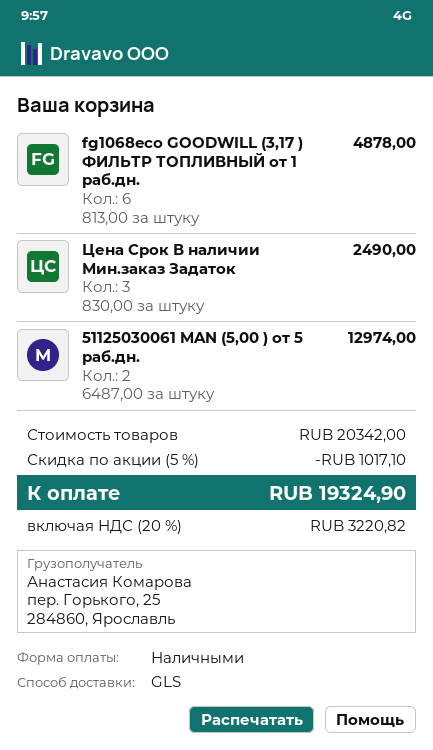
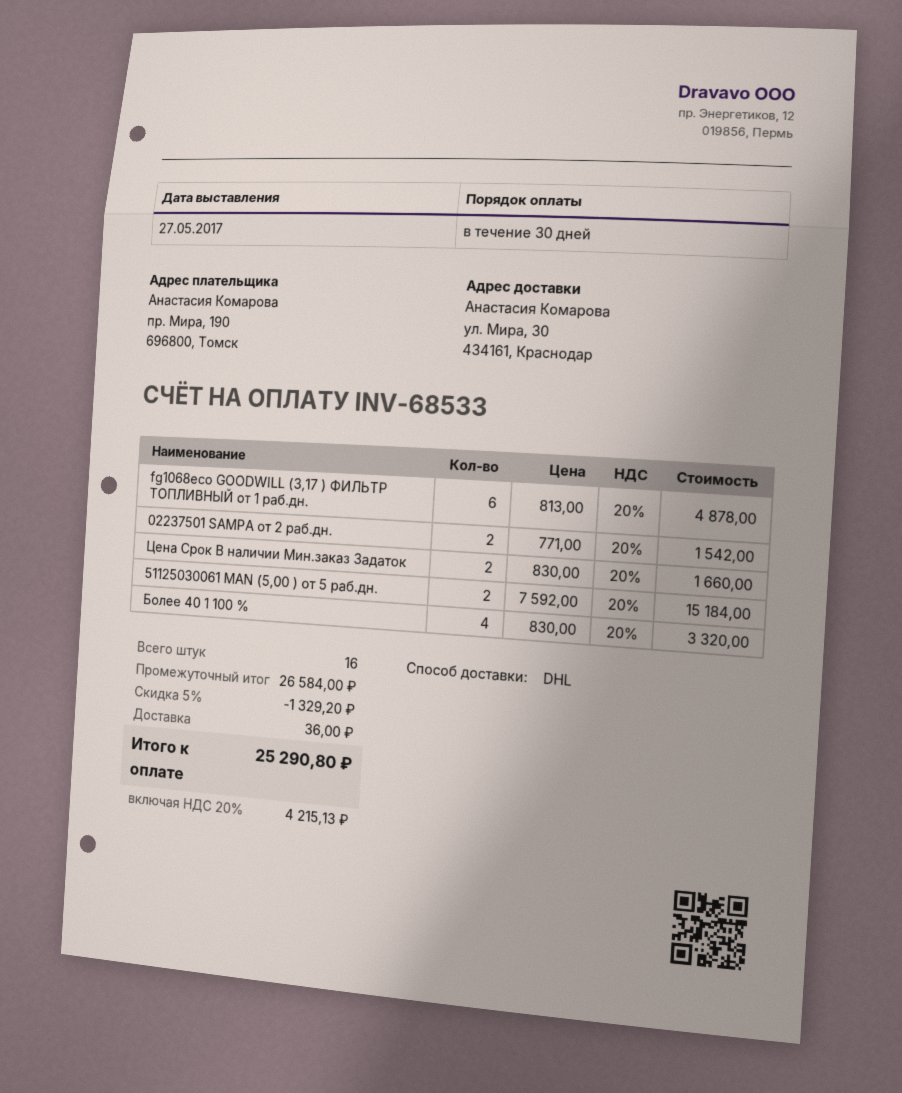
shipping method: GLS -> DHL
ship to: пер. Горького, 25, 284860, Ярославль -> ул. Мира, 30, 434161, Краснодар
Цена Срок В наличии Мин.заказ Задаток: 3 x 830.00 = 2490.00 -> 2 x 830.00 = 1660.00
51125030061 MAN (5,00 ) от 5 раб.дн.: 2 x 6487.00 = 12974.00 -> 2 x 7592.00 = 15184.00
02237501 SAMPA от 2 раб.дн.: none -> 2 x 771.00 = 1542.00
Более 40 1 100 %: none -> 4 x 830.00 = 3320.00
subtotal: 20342.00 -> 26584.00
discount: 5% = 1017.10 -> 5% = 1329.20
shipping: none -> 36.00
tax: 20% = 3220.82 -> 20% = 4215.13
total: 19324.90 -> 25290.80

